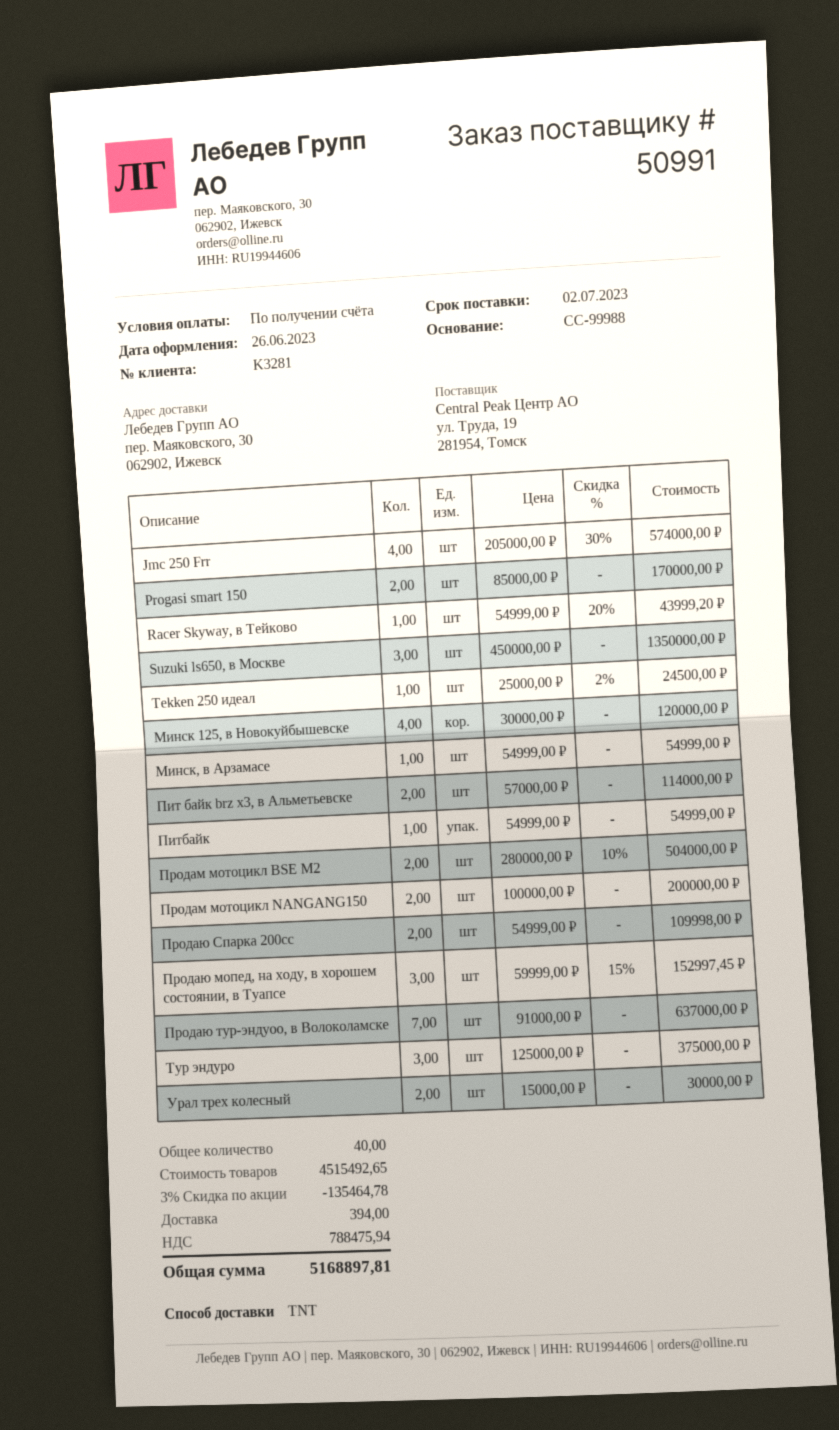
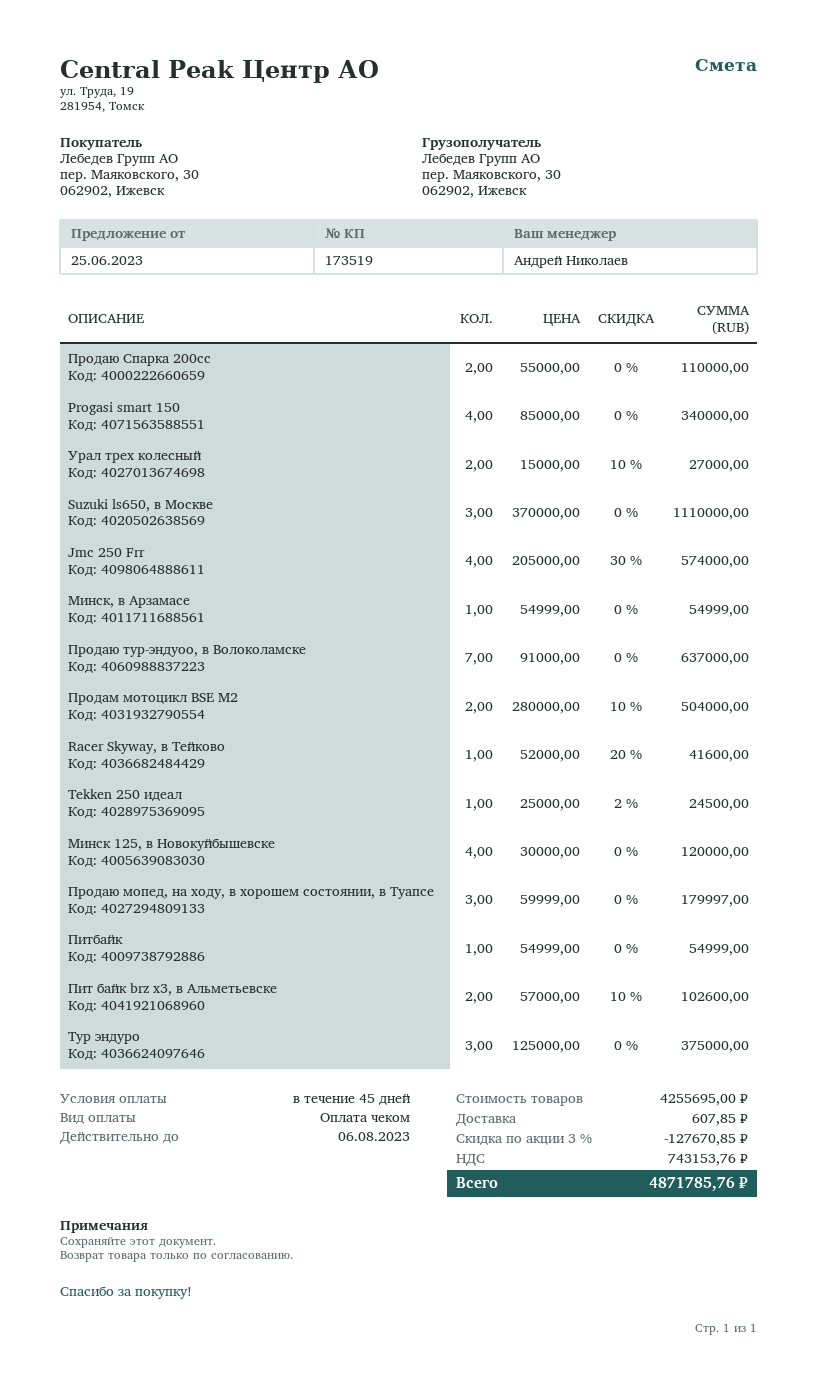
payment terms: on receipt -> 45 days
Progasi smart 150: 2 x 85000.00 = 170000.00 -> 4 x 85000.00 = 340000.00
Racer Skyway, в Тейково: 1 x 54999.00 - 20% = 43999.20 -> 1 x 52000.00 - 20% = 41600.00
Suzuki ls650, в Москве: 3 x 450000.00 = 1350000.00 -> 3 x 370000.00 = 1110000.00
Пит байк brz x3, в Альметьевске: 2 x 57000.00 = 114000.00 -> 2 x 57000.00 - 10% = 102600.00
Продам мотоцикл NANGANG150: 2 x 100000.00 = 200000.00 -> none
Продаю Спарка 200сс: 2 x 54999.00 = 109998.00 -> 2 x 55000.00 = 110000.00
Продаю мопед, на ходу, в хорошем состоянии, в Туапсе: 3 x 59999.00 - 15% = 152997.45 -> 3 x 59999.00 = 179997.00
Урал трех колесный: 2 x 15000.00 = 30000.00 -> 2 x 15000.00 - 10% = 27000.00
subtotal: 4515492.65 -> 4255695.00
discount: 3% = 135464.78 -> 3% = 127670.85
shipping: 394.00 -> 607.85
tax: 788475.94 -> 743153.76
total: 5168897.81 -> 4871785.76

